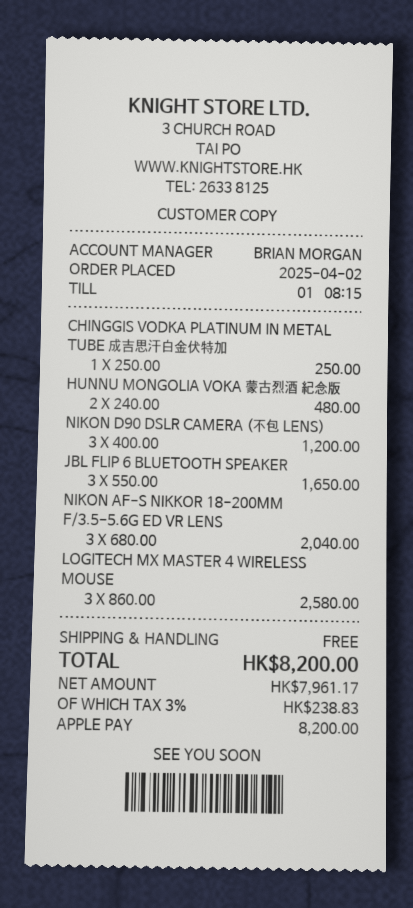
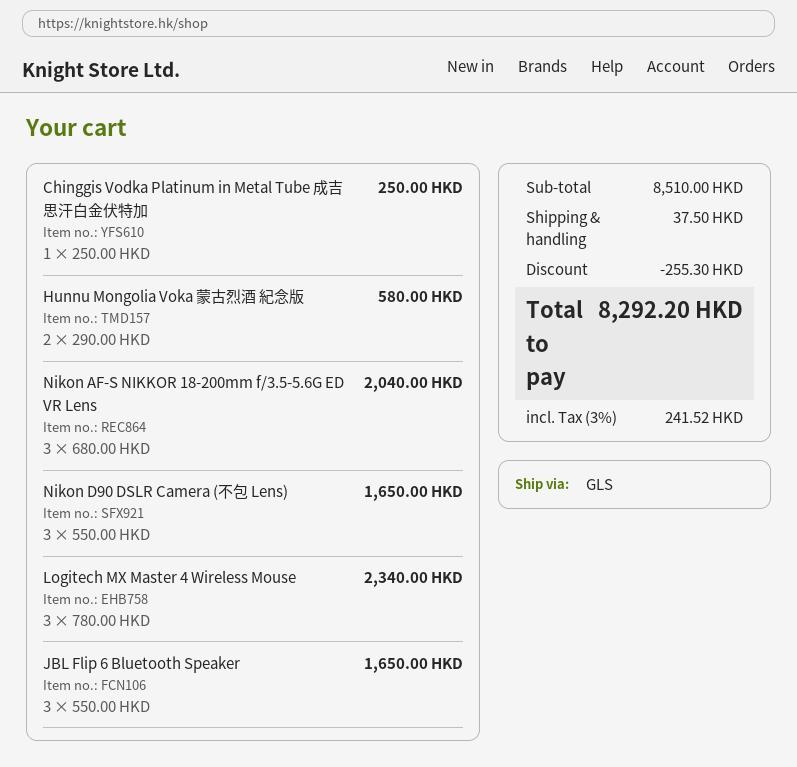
HUNNU MONGOLIA VOKA 蒙古烈酒 紀念版: 2 x 240.00 = 480.00 -> 2 x 290.00 = 580.00
NIKON D90 DSLR CAMERA (不包 LENS): 3 x 400.00 = 1200.00 -> 3 x 550.00 = 1650.00
LOGITECH MX MASTER 4 WIRELESS MOUSE: 3 x 860.00 = 2580.00 -> 3 x 780.00 = 2340.00
discount: none -> 255.30
shipping: 0.00 -> 37.50
tax: 3% = 238.83 -> 3% = 241.52
total: 8200.00 -> 8292.20

